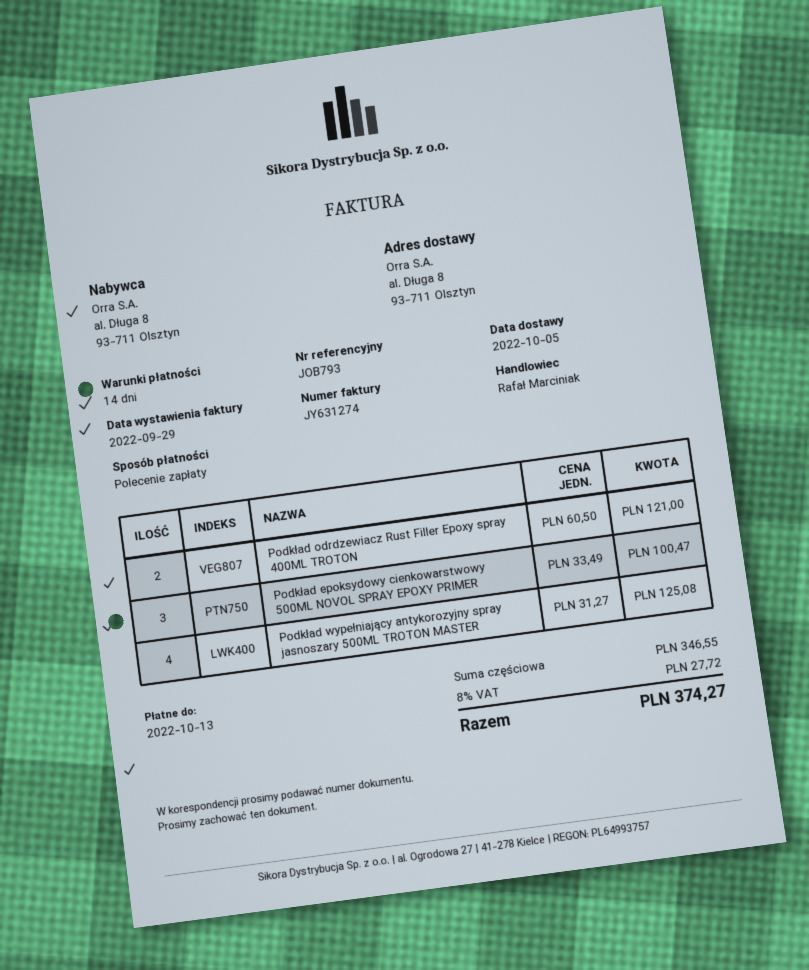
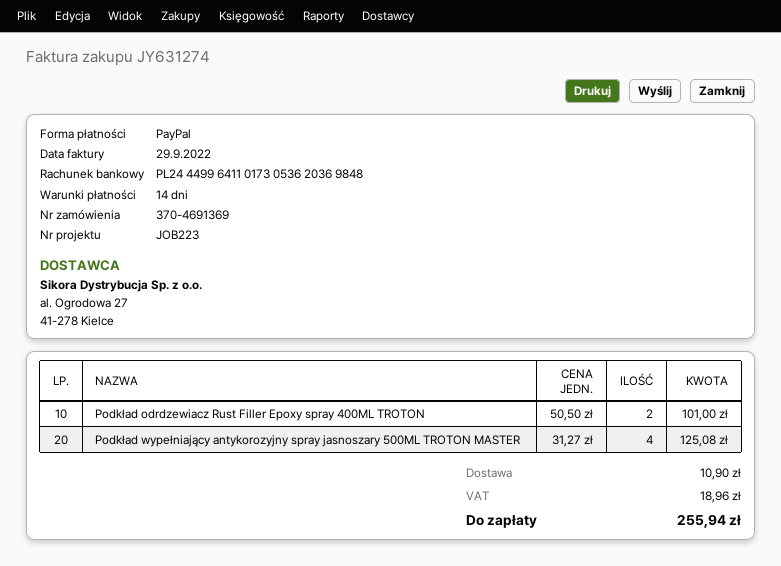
reference: JOB793 -> JOB223
payment method: direct debit -> PayPal
Podkład odrdzewiacz Rust Filler Epoxy spray 400ML TROTON: 2 x 60.50 = 121.00 -> 2 x 50.50 = 101.00
Podkład epoksydowy cienkowarstwowy 500ML NOVOL SPRAY EPOXY PRIMER: 3 x 33.49 = 100.47 -> none
shipping: none -> 10.90
tax: 27.72 -> 18.96
total: 374.27 -> 255.94

